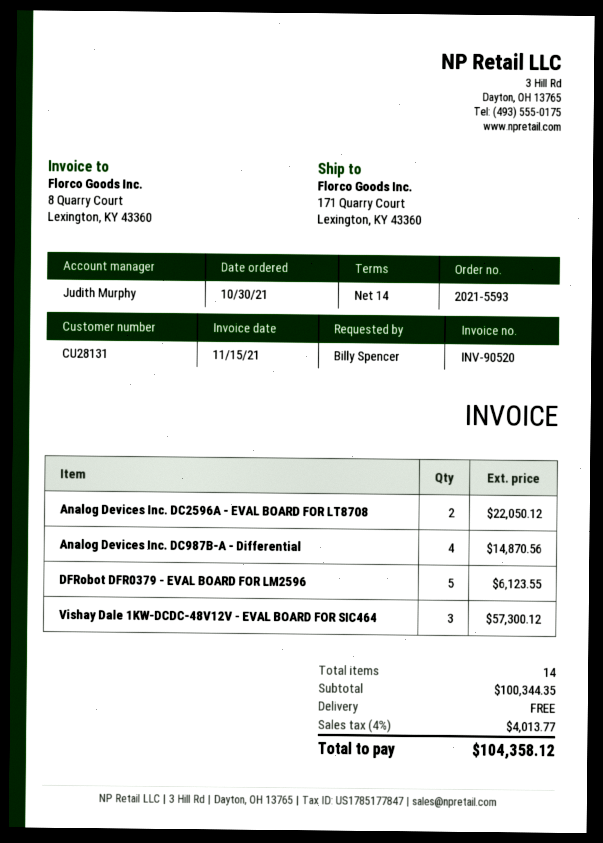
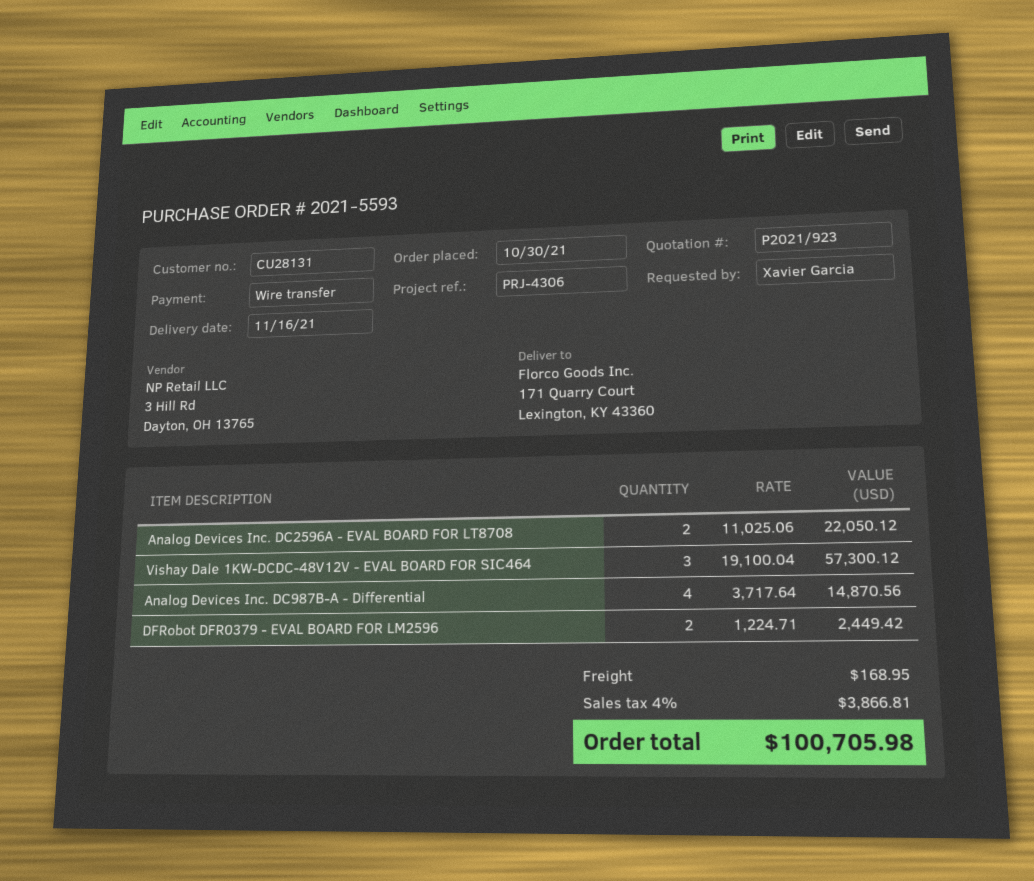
ordered by: Billy Spencer -> Xavier Garcia
DFRobot DFR0379 - EVAL BOARD FOR LM2596: 5 for 6123.55 -> 2 for 2449.42
shipping: 0.00 -> 168.95
tax: 4% = 4013.77 -> 4% = 3866.81
total: 104358.12 -> 100705.98

